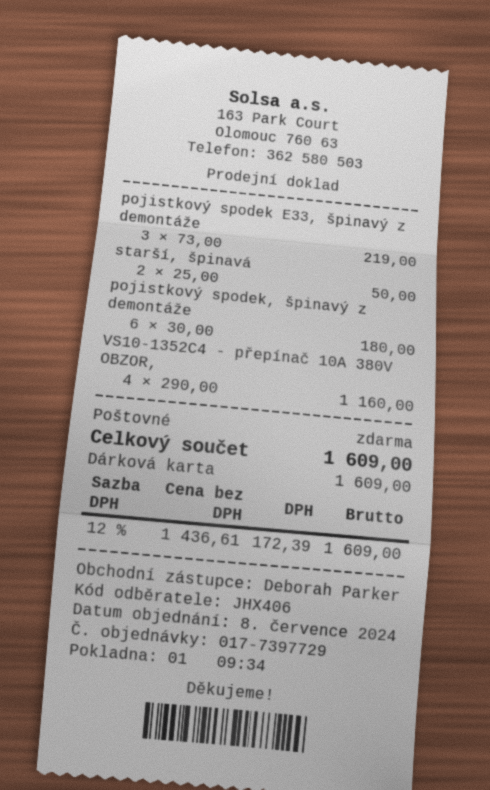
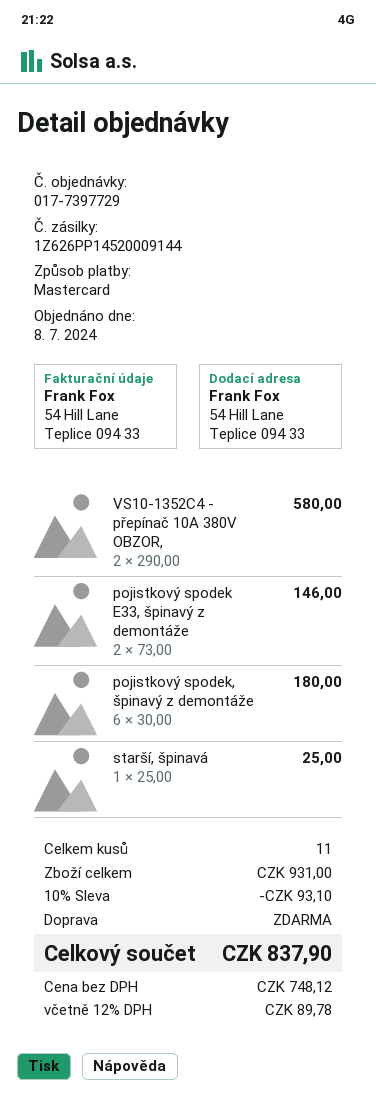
payment method: gift card -> Mastercard
pojistkový spodek E33, špinavý z demontáže: 3 x 73.00 = 219.00 -> 2 x 73.00 = 146.00
starší, špinavá: 2 x 25.00 = 50.00 -> 1 x 25.00 = 25.00
VS10-1352C4 - přepínač 10A 380V OBZOR,: 4 x 290.00 = 1160.00 -> 2 x 290.00 = 580.00
discount: none -> 10% = 93.10
net: 1436.61 -> 748.12
tax: 12% = 172.39 -> 12% = 89.78
total: 1609.00 -> 837.90

